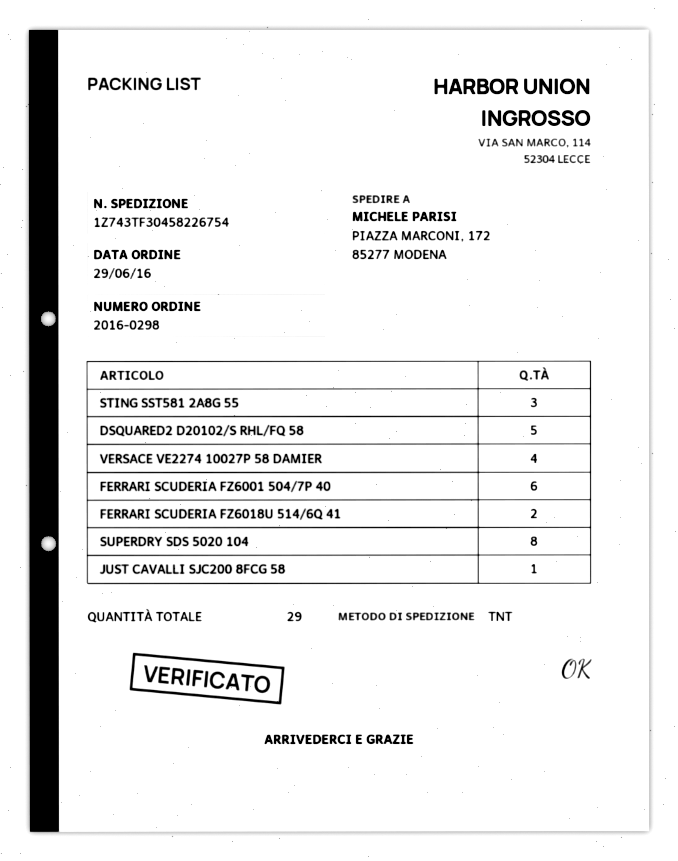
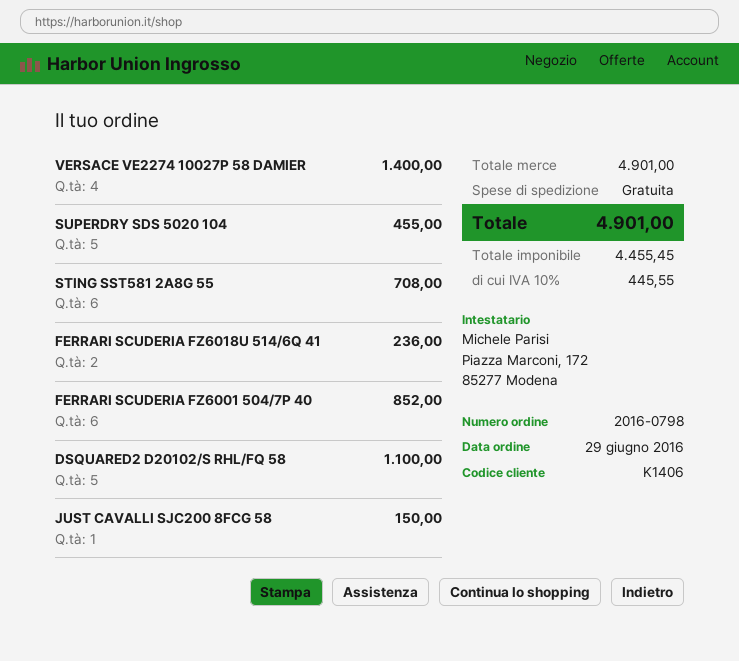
order number: 2016-0298 -> 2016-0798
STING SST581 2A8G 55: 3 -> 6
SUPERDRY SDS 5020 104: 8 -> 5

